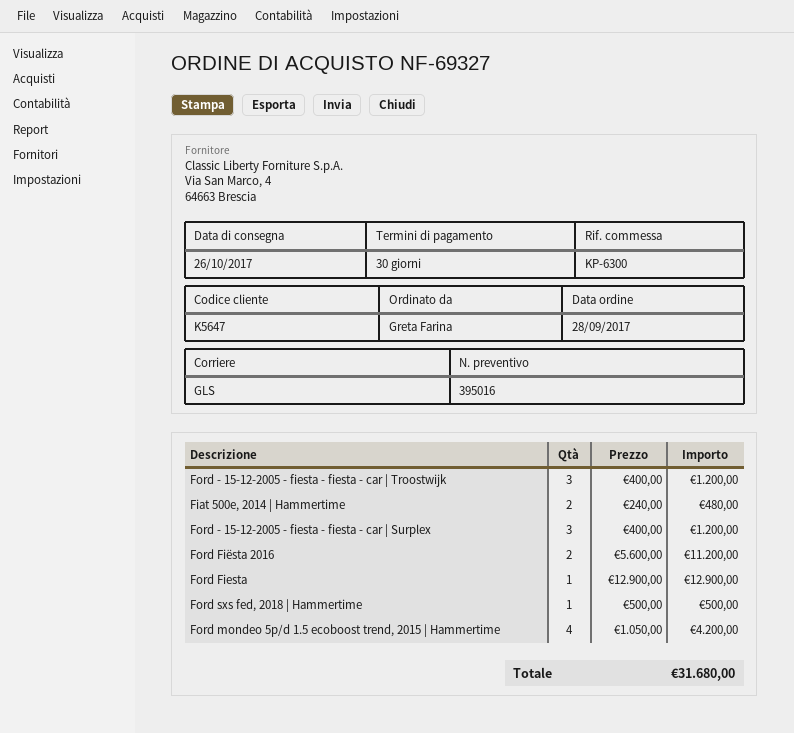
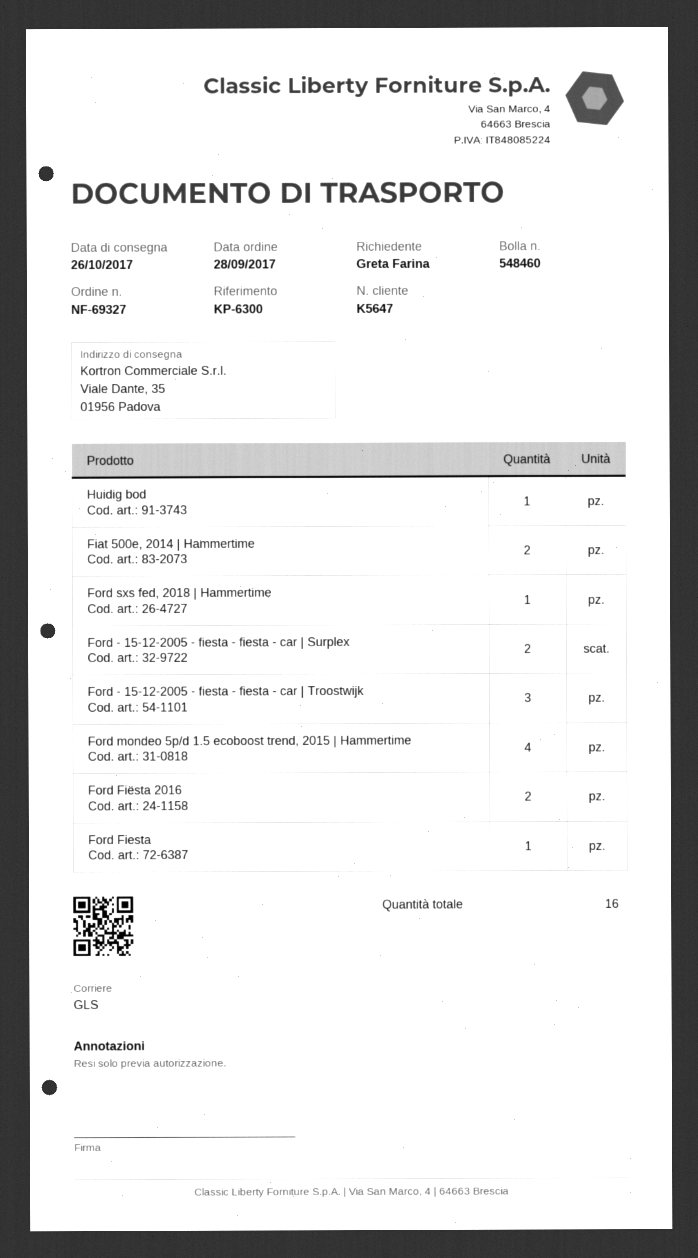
Ford - 15-12-2005 - fiesta - fiesta - car | Surplex: 3 -> 2
Huidig bod: none -> 1

